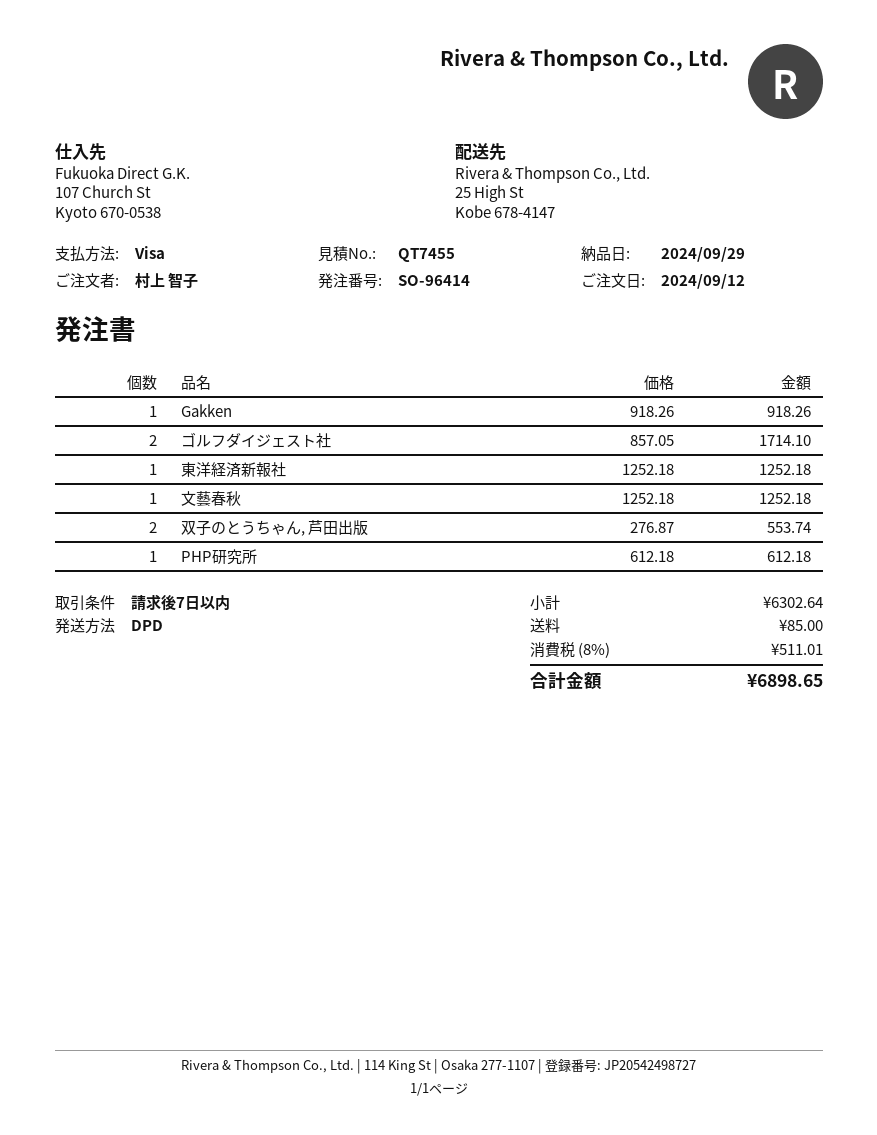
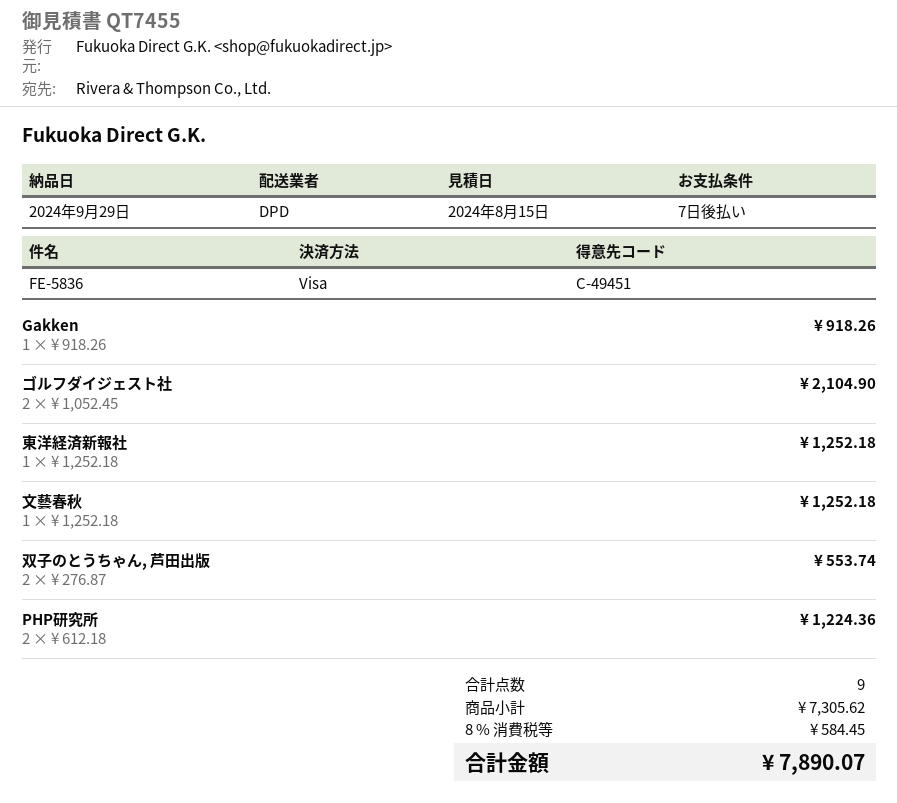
ゴルフダイジェスト社: 2 x 857.05 = 1714.10 -> 2 x 1052.45 = 2104.90
PHP研究所: 1 x 612.18 = 612.18 -> 2 x 612.18 = 1224.36
subtotal: 6302.64 -> 7305.62
shipping: 85.00 -> none
tax: 8% = 511.01 -> 8% = 584.45
total: 6898.65 -> 7890.07

